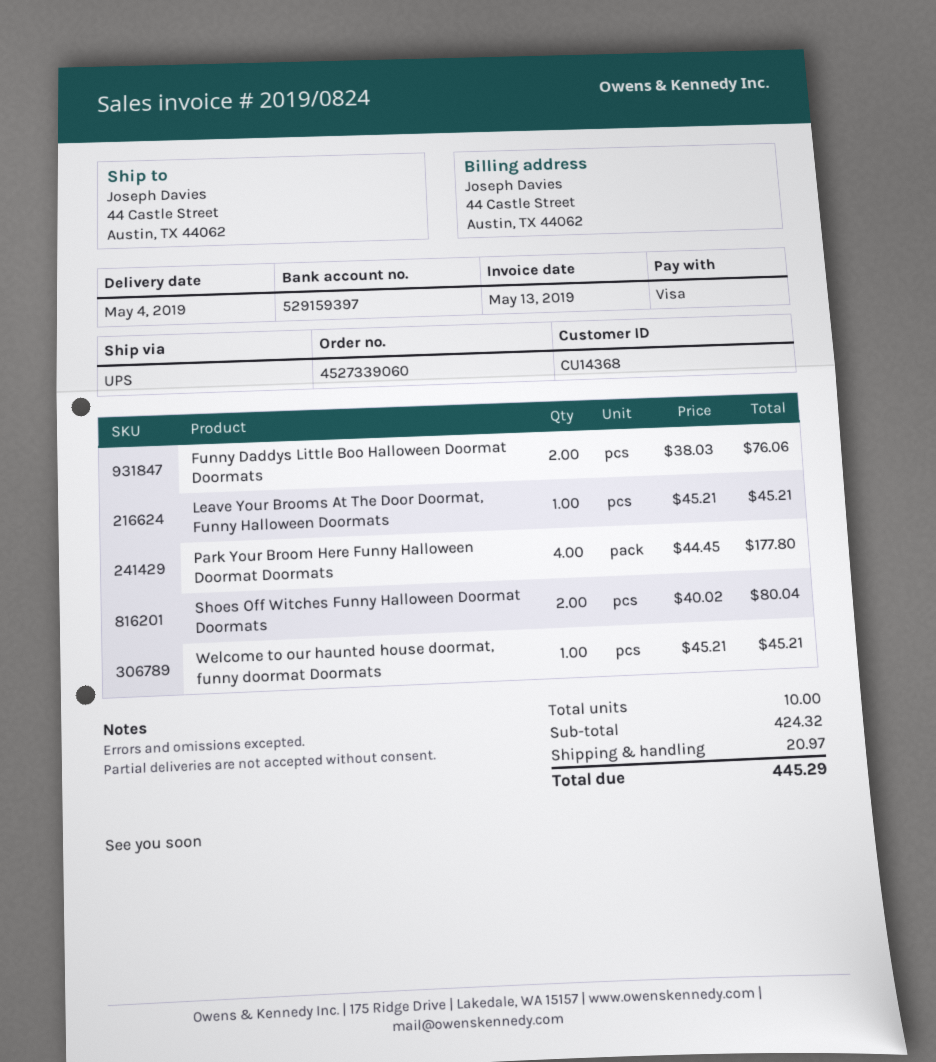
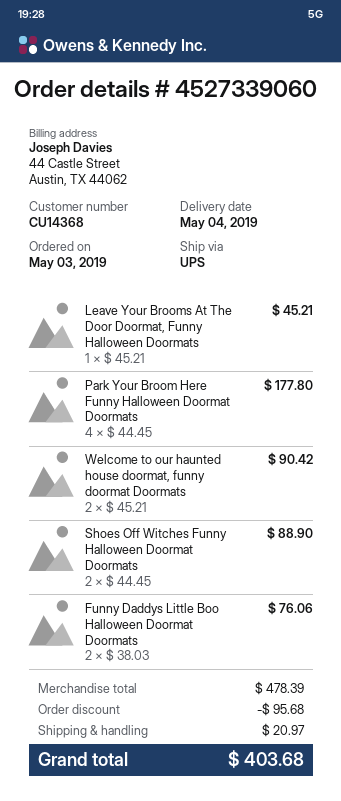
Shoes Off Witches Funny Halloween Doormat Doormats: 2 x 40.02 = 80.04 -> 2 x 44.45 = 88.90
Welcome to our haunted house doormat, funny doormat Doormats: 1 x 45.21 = 45.21 -> 2 x 45.21 = 90.42
subtotal: 424.32 -> 478.39
discount: none -> 95.68
total: 445.29 -> 403.68

